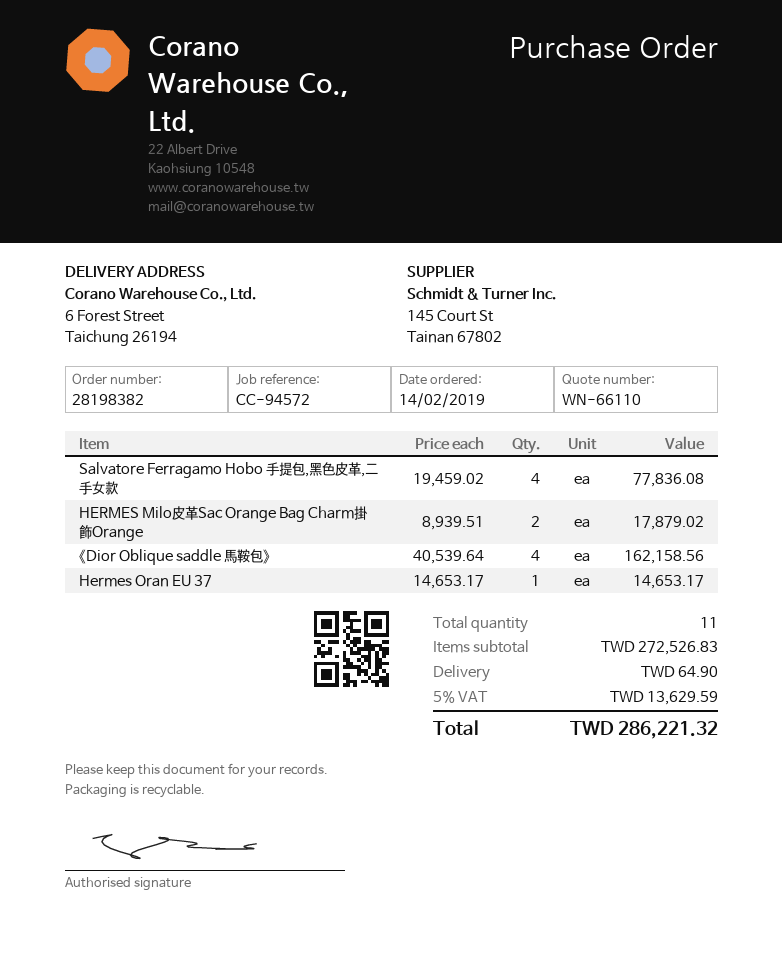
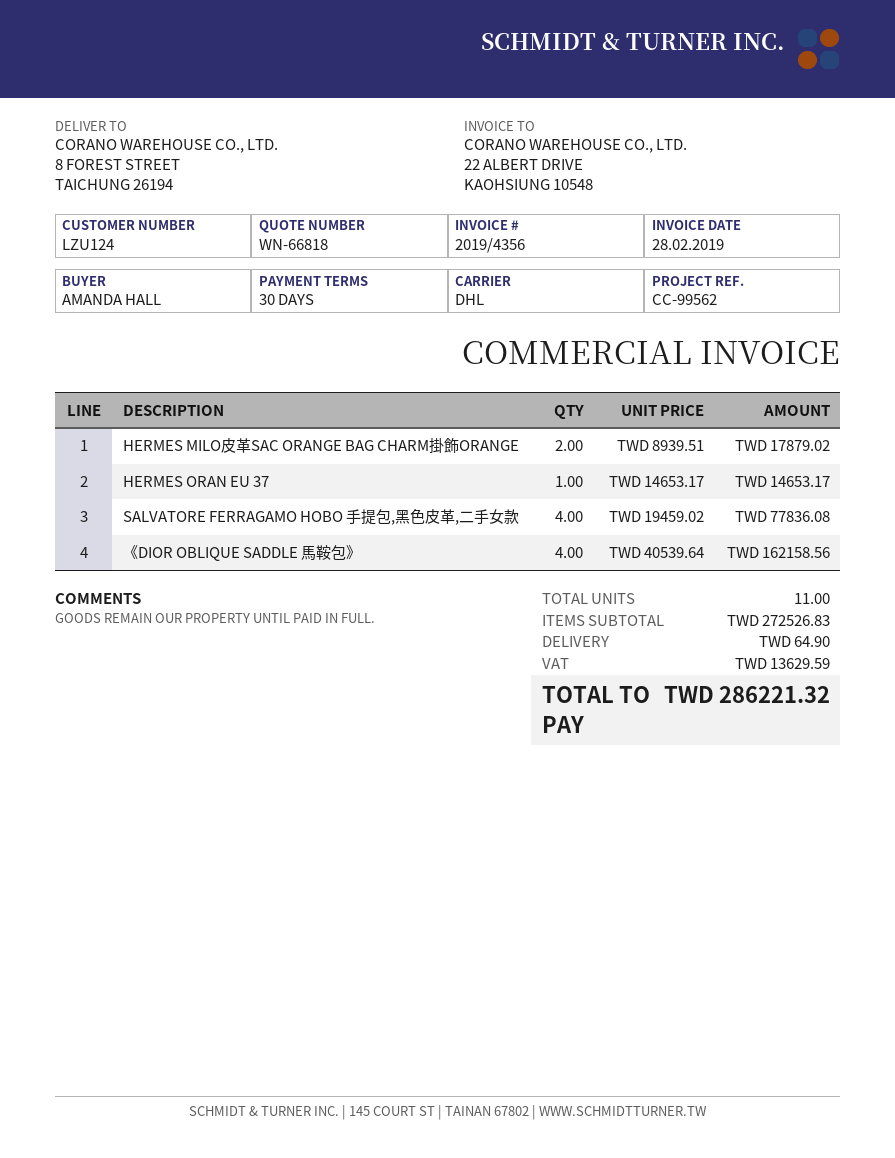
quote number: WN-66110 -> WN-66818
reference: CC-94572 -> CC-99562
ship to: 6 Forest Street, Taichung 26194 -> 8 FOREST STREET, TAICHUNG 26194

